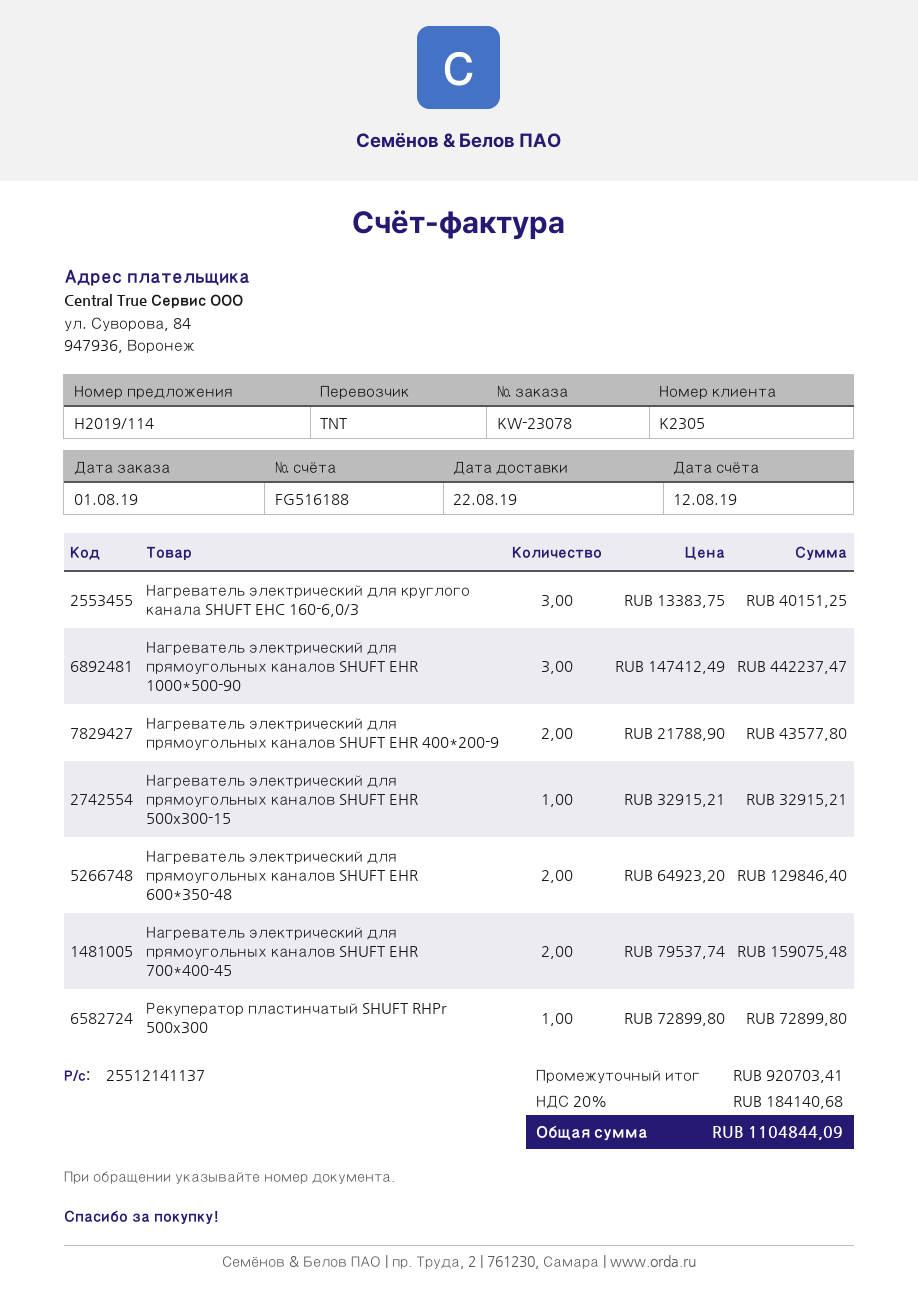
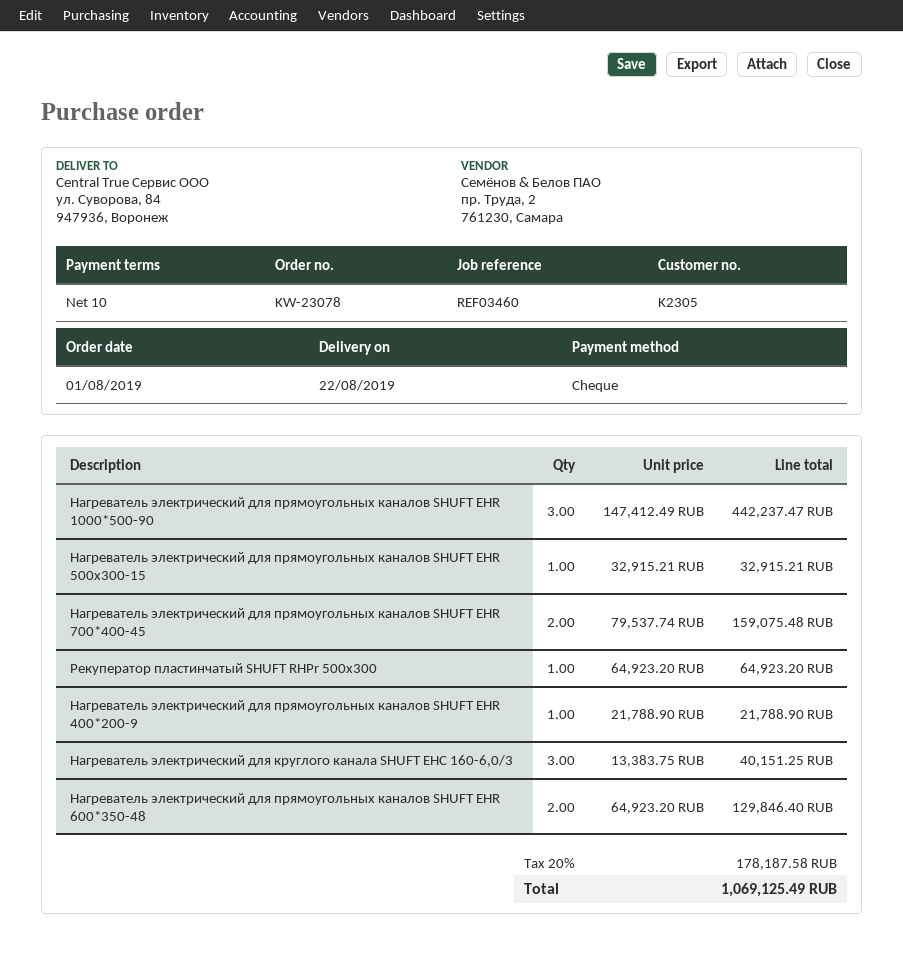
Нагреватель электрический для прямоугольных каналов SHUFT EHR 400*200-9: 2 x 21788.90 = 43577.80 -> 1 x 21788.90 = 21788.90
Рекуператор пластинчатый SHUFT RHPr 500x300: 1 x 72899.80 = 72899.80 -> 1 x 64923.20 = 64923.20
tax: 20% = 184140.68 -> 20% = 178187.58
total: 1104844.09 -> 1069125.49

